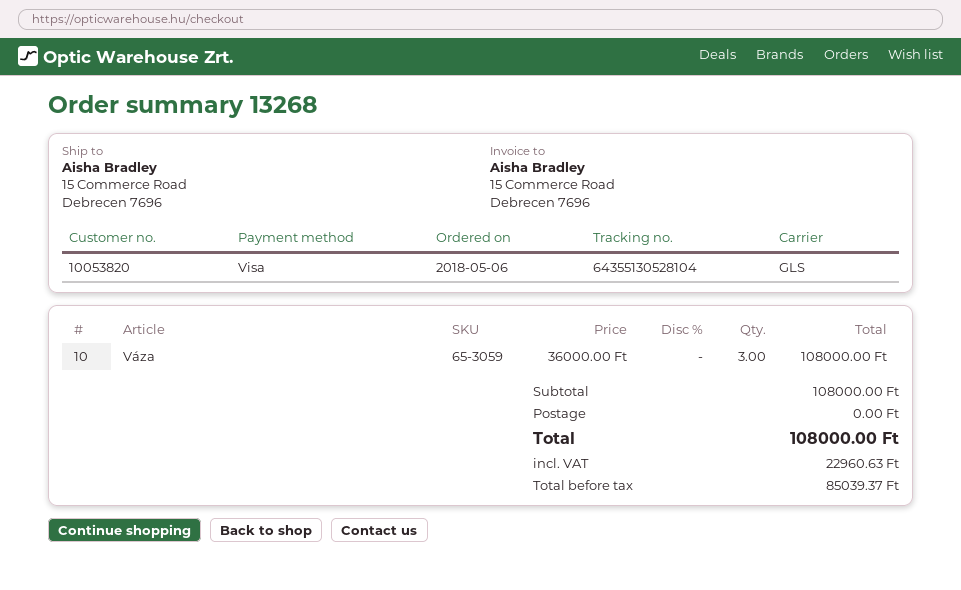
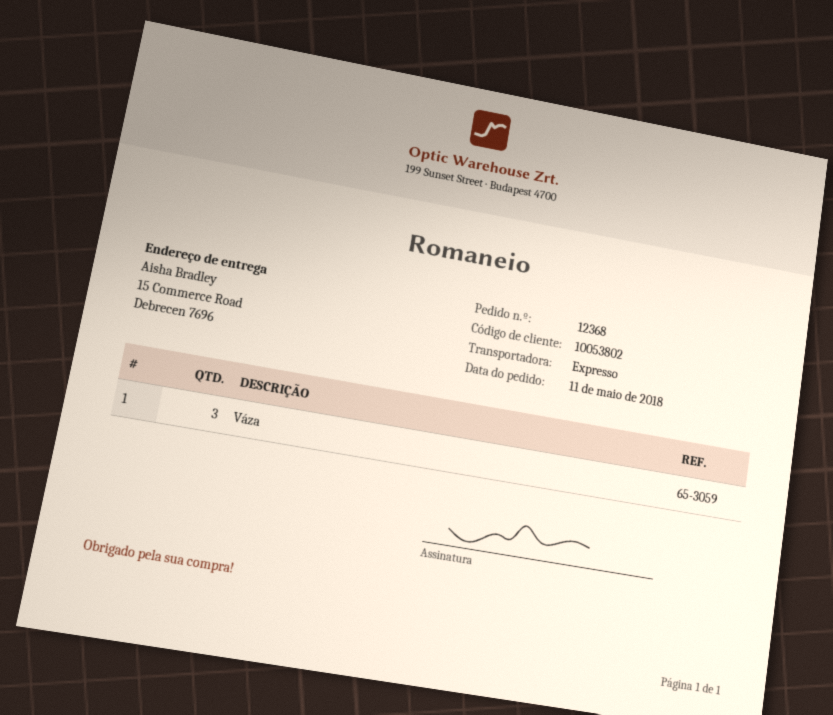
order number: 13268 -> 12368
order date: 2018-05-06 -> 2018-05-11
customer number: 10053820 -> 10053802
shipping method: GLS -> express

